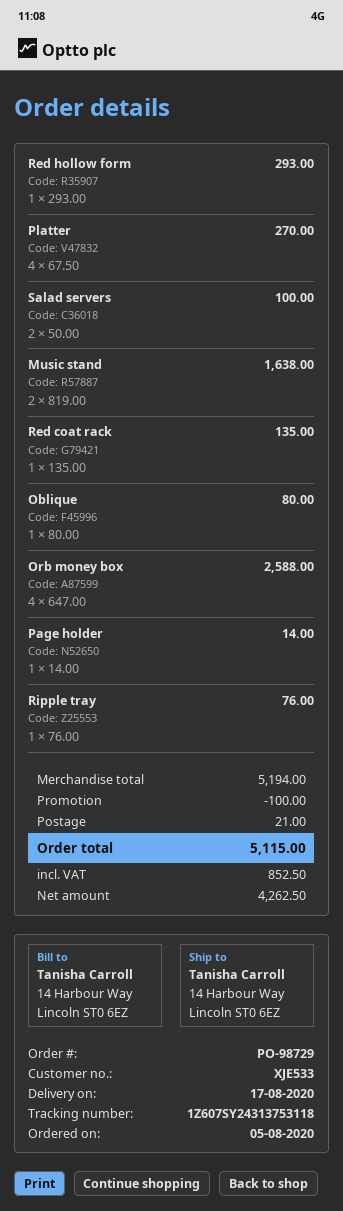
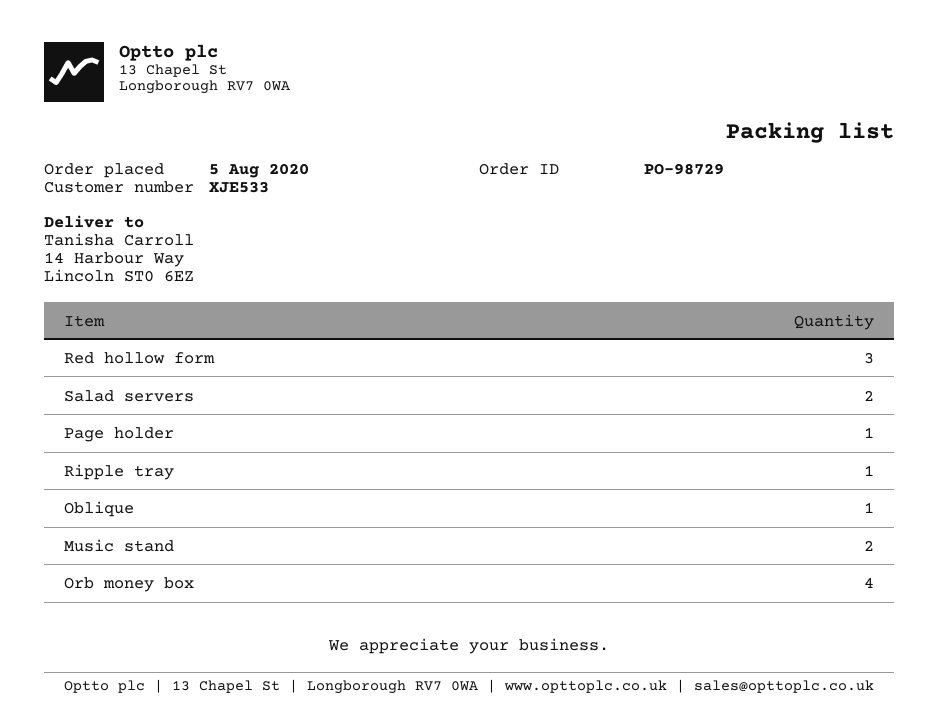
Red hollow form: 1 -> 3
Platter: 4 -> none
Red coat rack: 1 -> none

